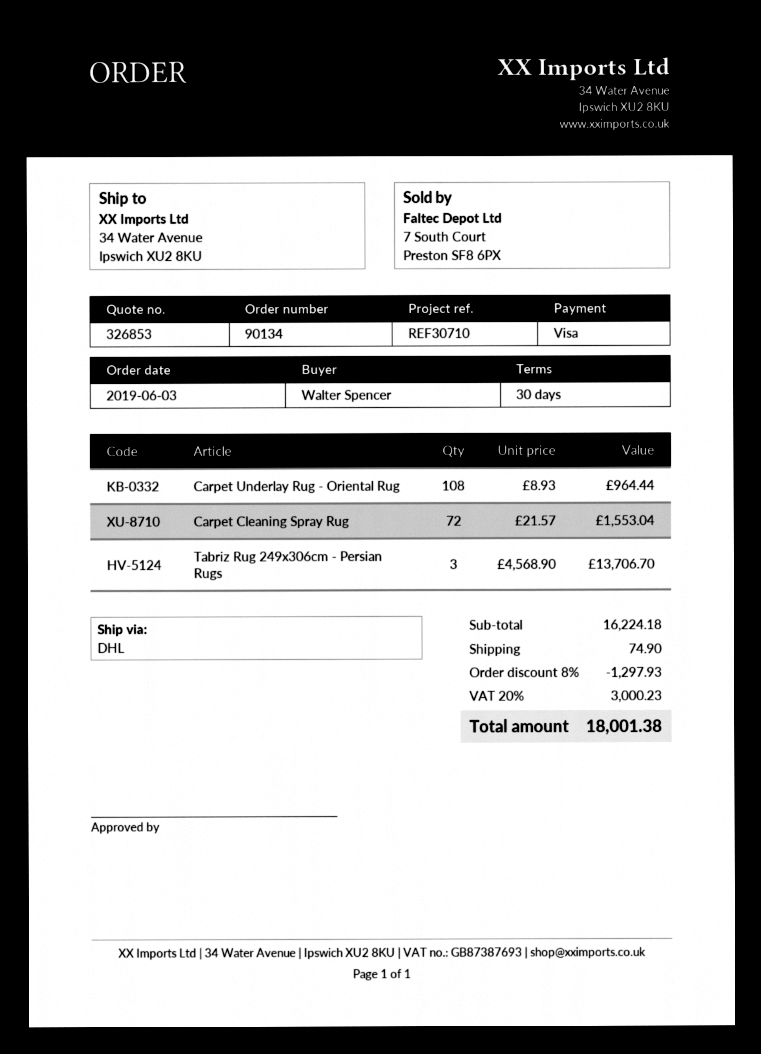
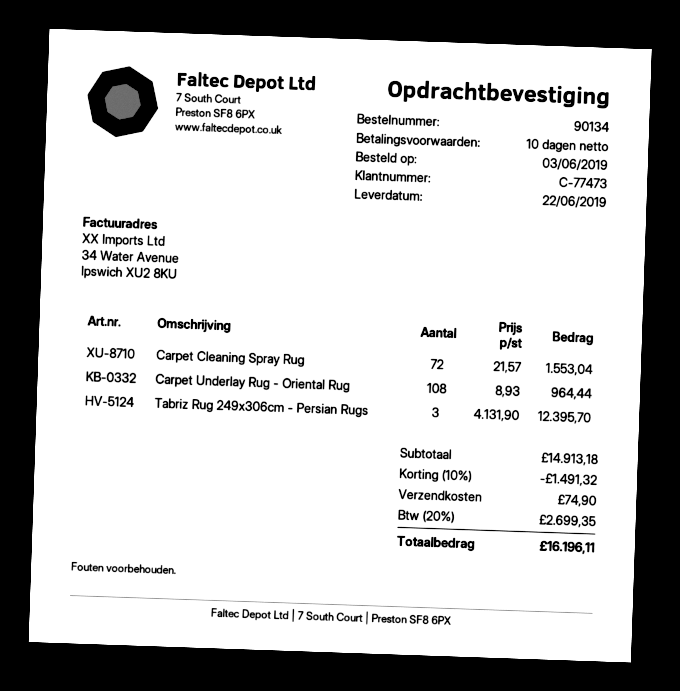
payment terms: 30 days -> 10 days
Tabriz Rug 249x306cm - Persian Rugs: 3 x 4568.90 = 13706.70 -> 3 x 4131.90 = 12395.70
subtotal: 16224.18 -> 14913.18
discount: 8% = 1297.93 -> 10% = 1491.32
tax: 20% = 3000.23 -> 20% = 2699.35
total: 18001.38 -> 16196.11

